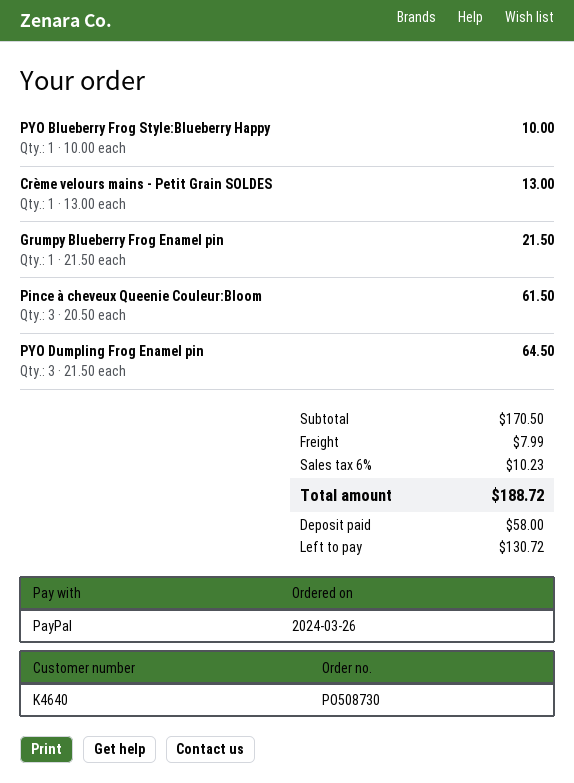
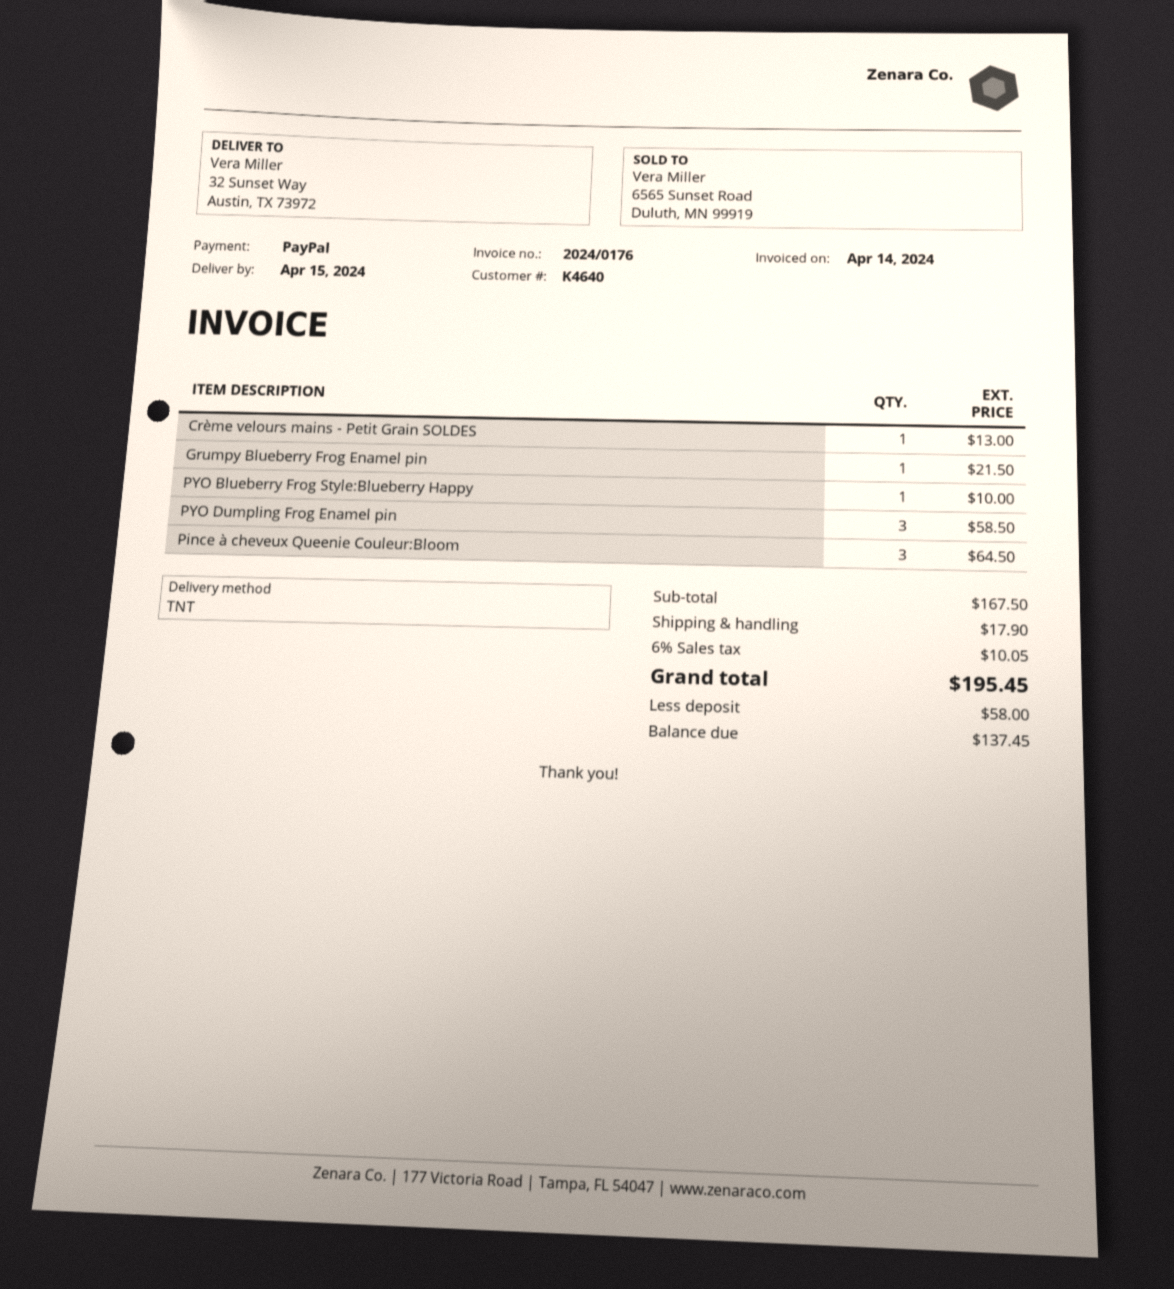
Pince à cheveux Queenie Couleur:Bloom: 3 for 61.50 -> 3 for 64.50
PYO Dumpling Frog Enamel pin: 3 for 64.50 -> 3 for 58.50
subtotal: 170.50 -> 167.50
shipping: 7.99 -> 17.90
tax: 6% = 10.23 -> 6% = 10.05
total: 188.72 -> 195.45
balance: 130.72 -> 137.45

